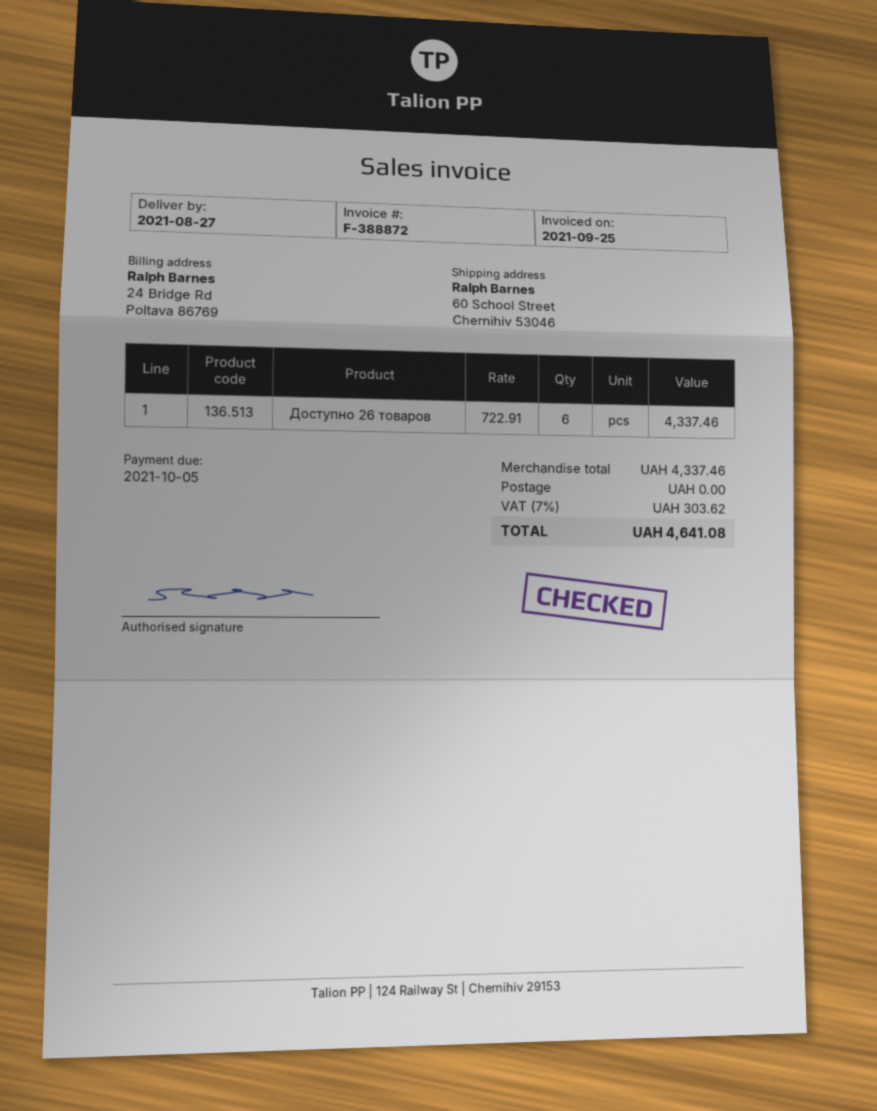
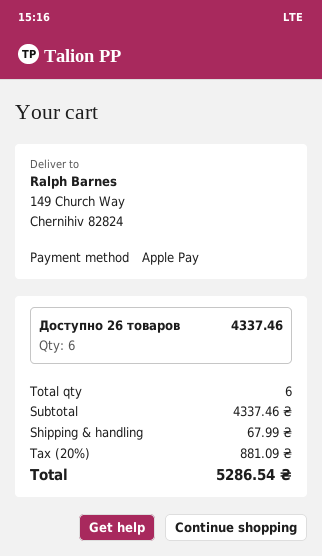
ship to: 60 School Street, Chernihiv 53046 -> 149 Church Way, Chernihiv 82824
shipping: 0.00 -> 67.99
tax: 7% = 303.62 -> 20% = 881.09
total: 4641.08 -> 5286.54

